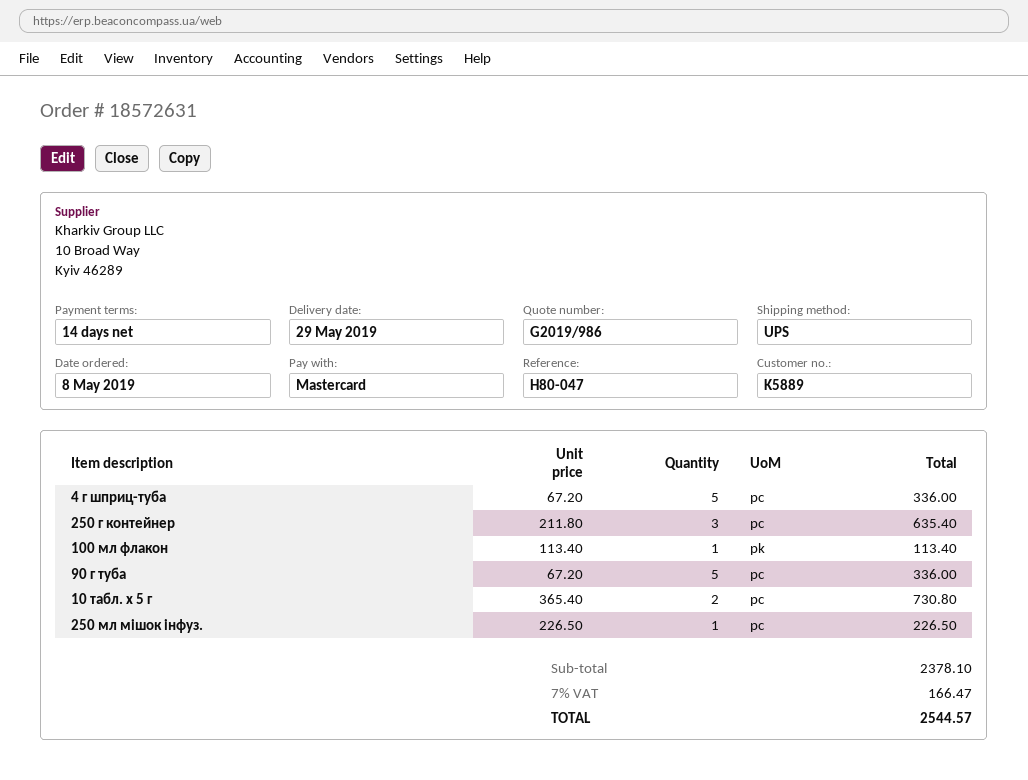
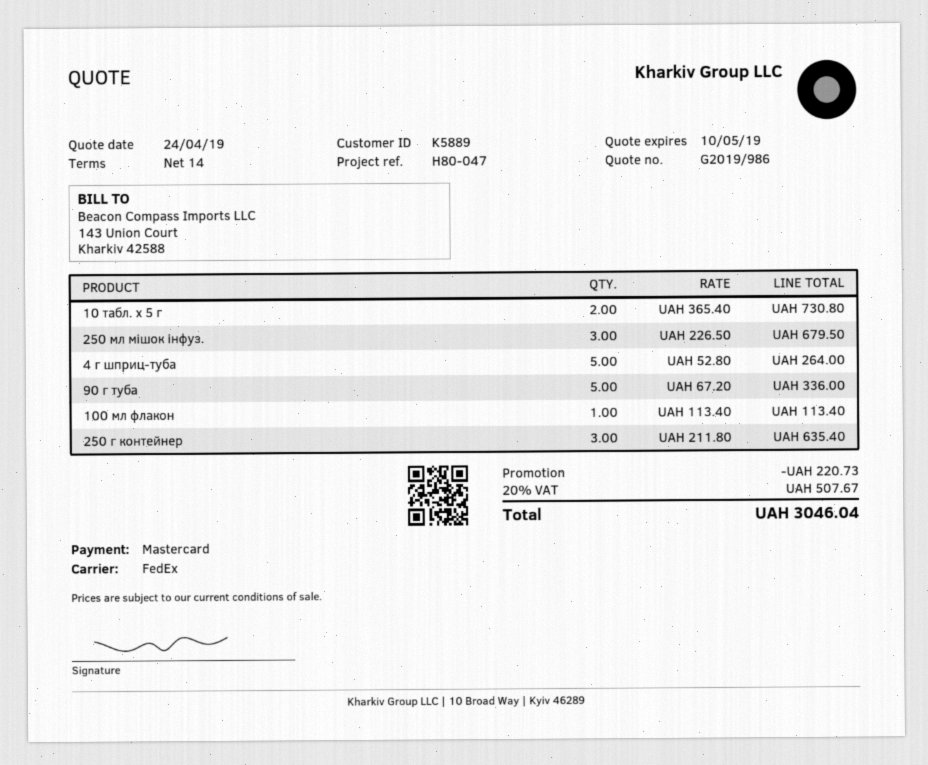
shipping method: UPS -> FedEx
4 г шприц-туба: 5 x 67.20 = 336.00 -> 5 x 52.80 = 264.00
250 мл мішок інфуз.: 1 x 226.50 = 226.50 -> 3 x 226.50 = 679.50
discount: none -> 220.73
tax: 7% = 166.47 -> 20% = 507.67
total: 2544.57 -> 3046.04

